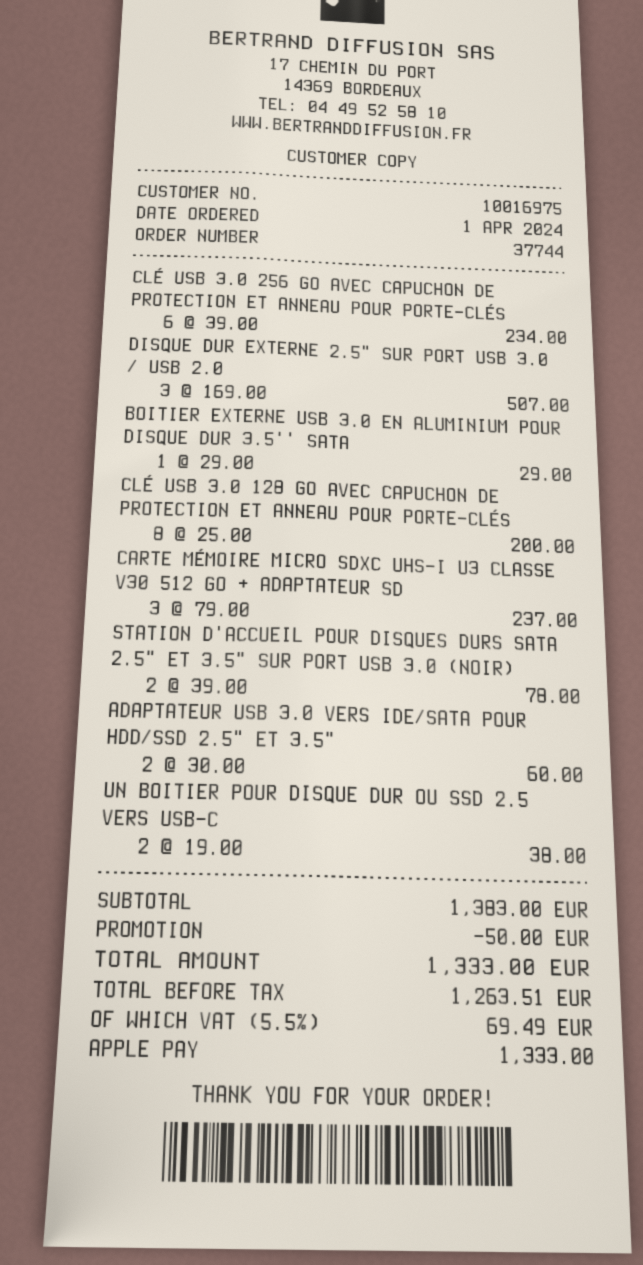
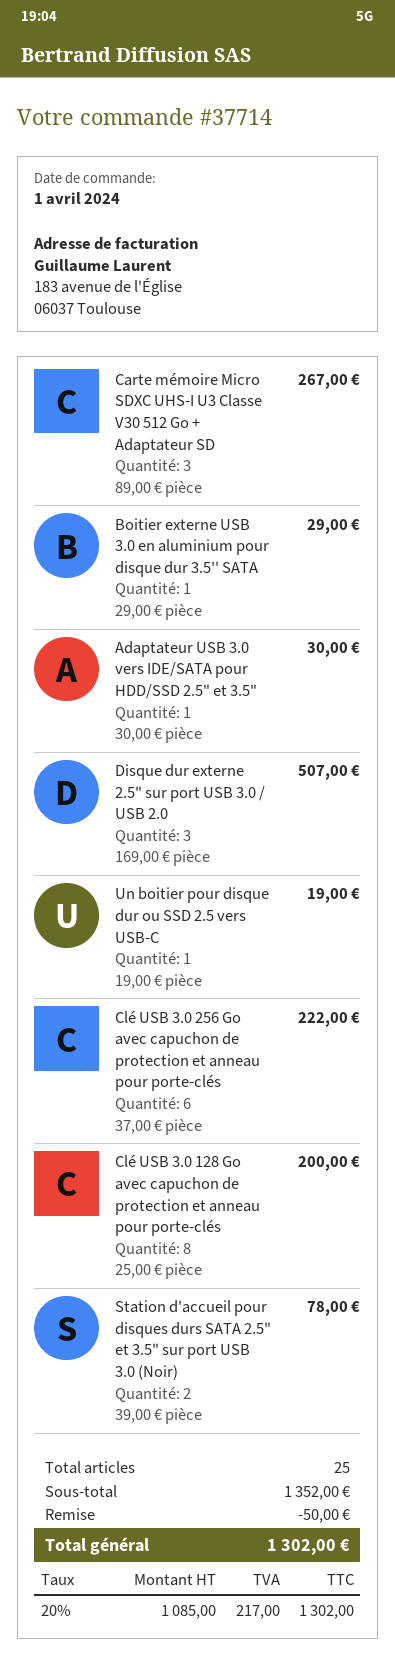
order number: 37744 -> 37714
CLÉ USB 3.0 256 GO AVEC CAPUCHON DE PROTECTION ET ANNEAU POUR PORTE-CLÉS: 6 x 39.00 = 234.00 -> 6 x 37.00 = 222.00
CARTE MÉMOIRE MICRO SDXC UHS-I U3 CLASSE V30 512 GO + ADAPTATEUR SD: 3 x 79.00 = 237.00 -> 3 x 89.00 = 267.00
ADAPTATEUR USB 3.0 VERS IDE/SATA POUR HDD/SSD 2.5" ET 3.5": 2 x 30.00 = 60.00 -> 1 x 30.00 = 30.00
UN BOITIER POUR DISQUE DUR OU SSD 2.5 VERS USB-C: 2 x 19.00 = 38.00 -> 1 x 19.00 = 19.00
subtotal: 1383.00 -> 1352.00
net: 1263.51 -> 1085.00
tax: 5.5% = 69.49 -> 20% = 217.00
total: 1333.00 -> 1302.00

